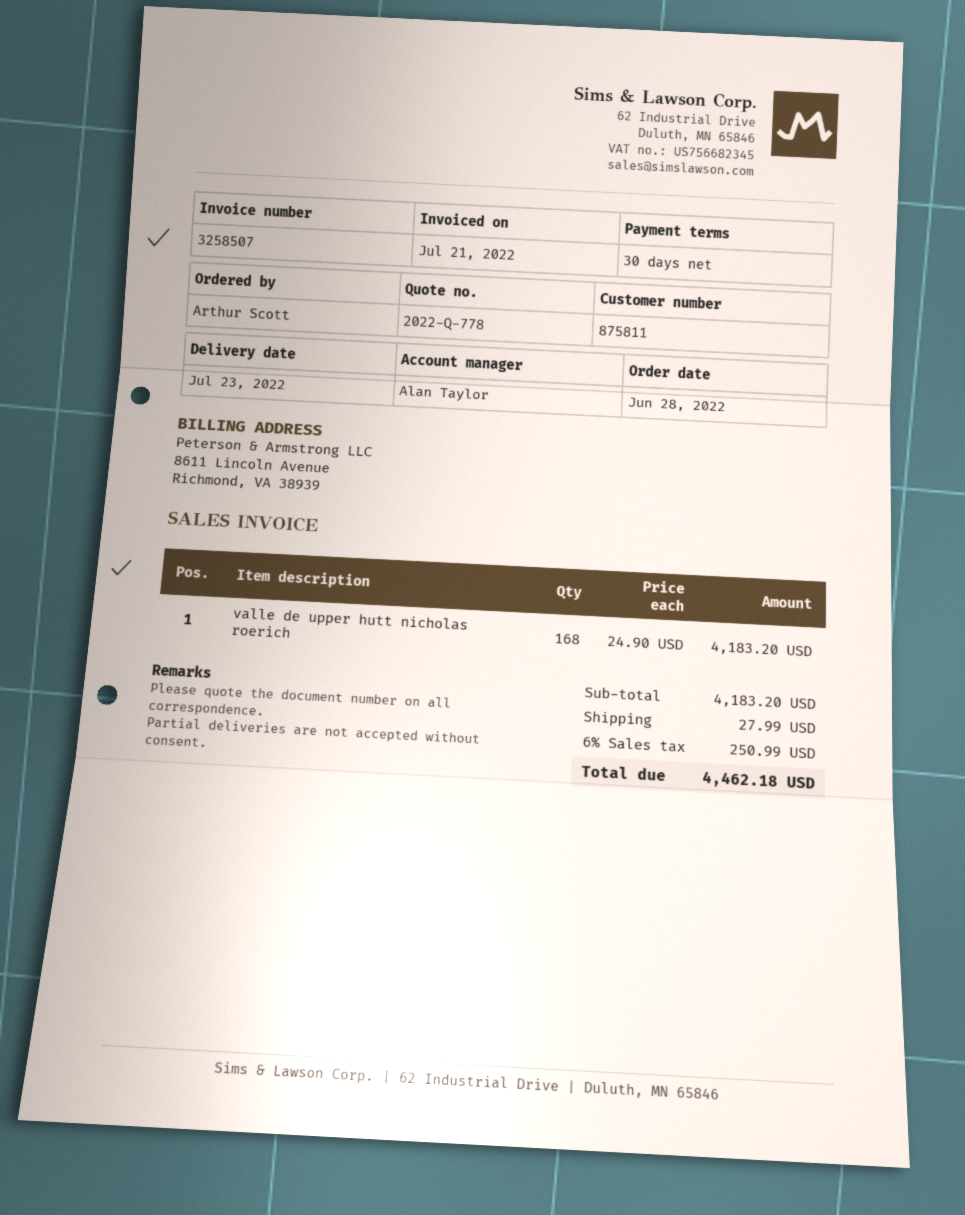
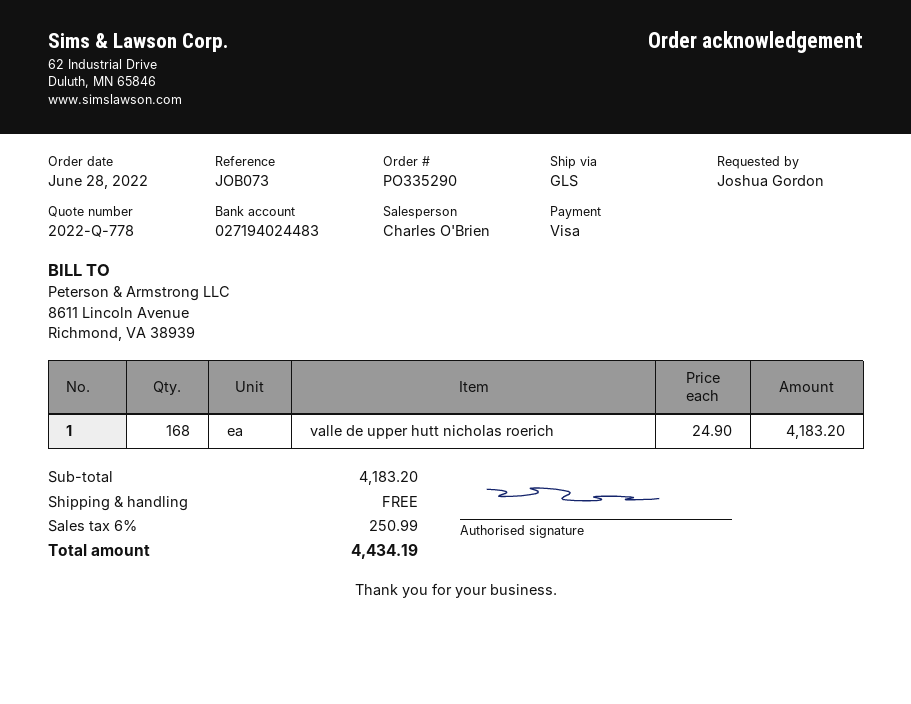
ordered by: Arthur Scott -> Joshua Gordon
sales rep: Alan Taylor -> Charles O'Brien
shipping: 27.99 -> 0.00
total: 4462.18 -> 4434.19

